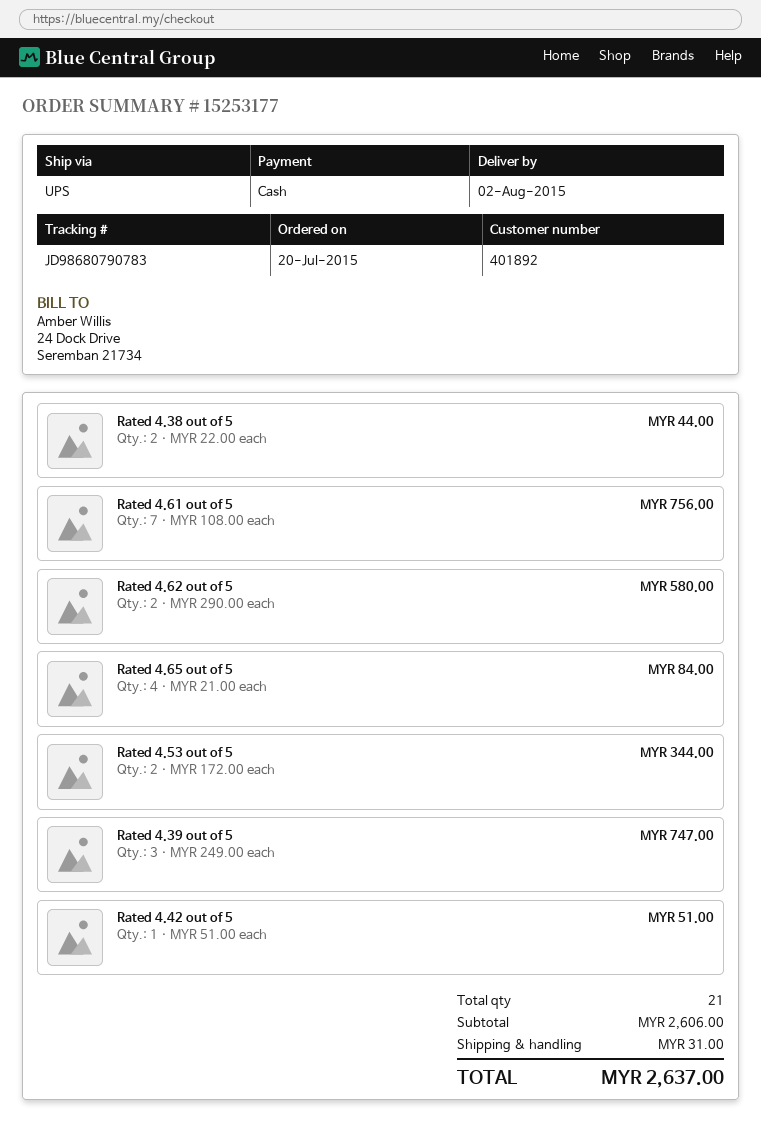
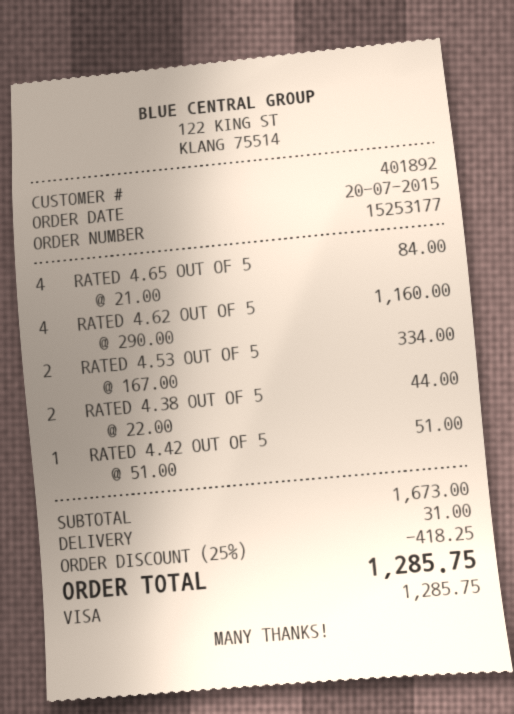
payment method: cash -> Visa
Rated 4.61 out of 5: 7 x 108.00 = 756.00 -> none
Rated 4.62 out of 5: 2 x 290.00 = 580.00 -> 4 x 290.00 = 1160.00
Rated 4.53 out of 5: 2 x 172.00 = 344.00 -> 2 x 167.00 = 334.00
Rated 4.39 out of 5: 3 x 249.00 = 747.00 -> none
subtotal: 2606.00 -> 1673.00
discount: none -> 25% = 418.25
total: 2637.00 -> 1285.75

